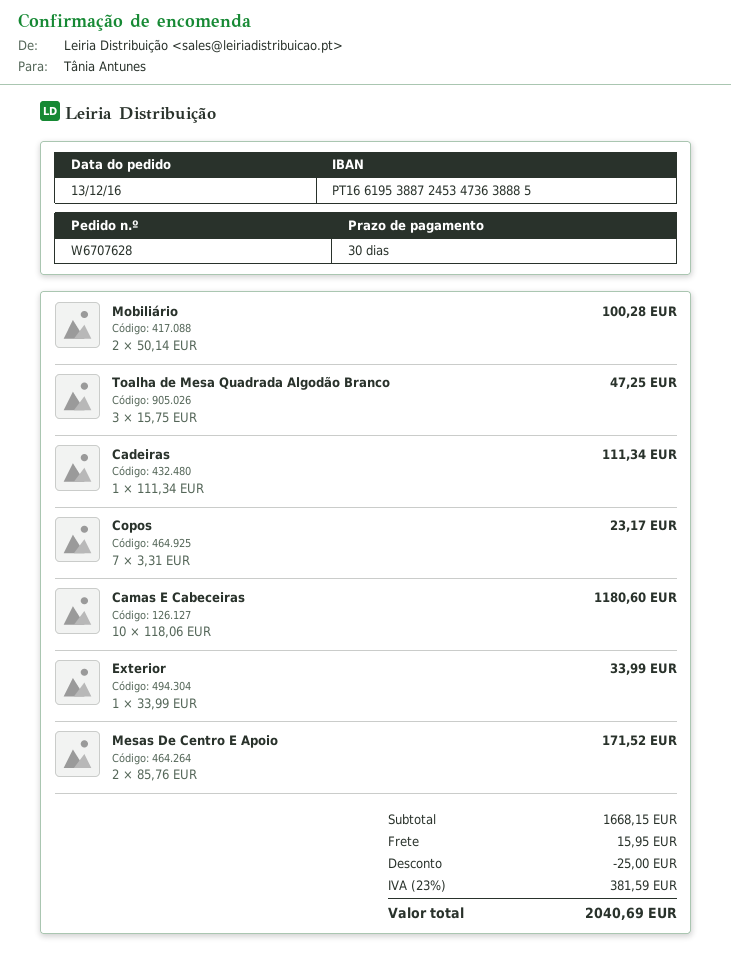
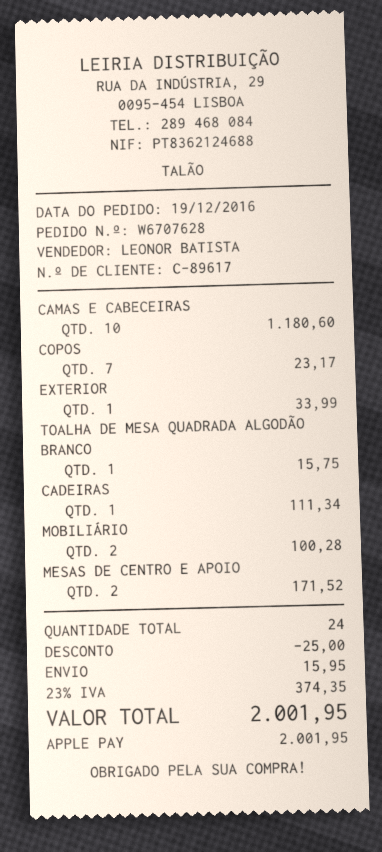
order date: 2016-12-13 -> 2016-12-19
Toalha de Mesa Quadrada Algodão Branco: 3 for 47.25 -> 1 for 15.75
tax: 23% = 381.59 -> 23% = 374.35
total: 2040.69 -> 2001.95

